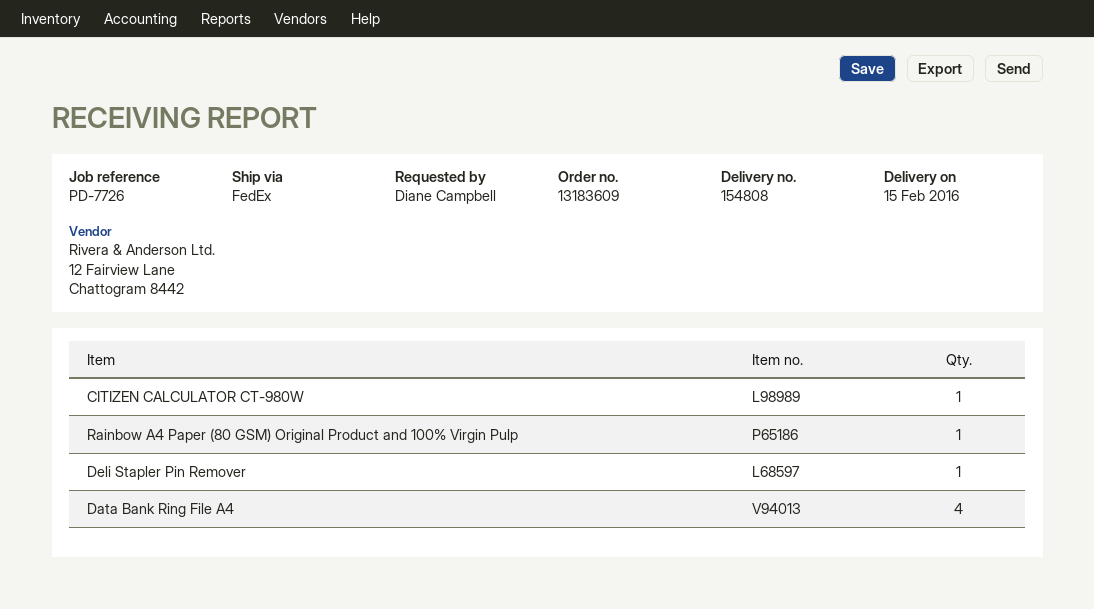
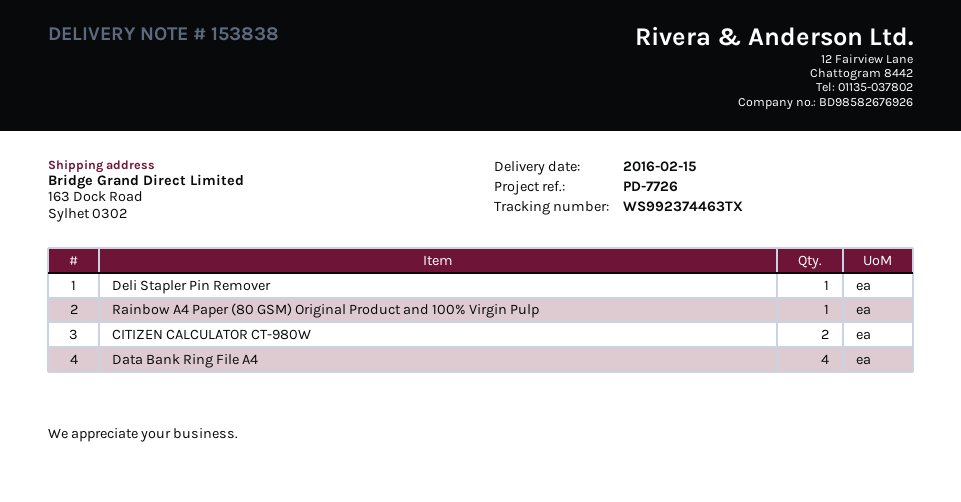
delivery note number: 154808 -> 153838
CITIZEN CALCULATOR CT-980W: 1 -> 2

